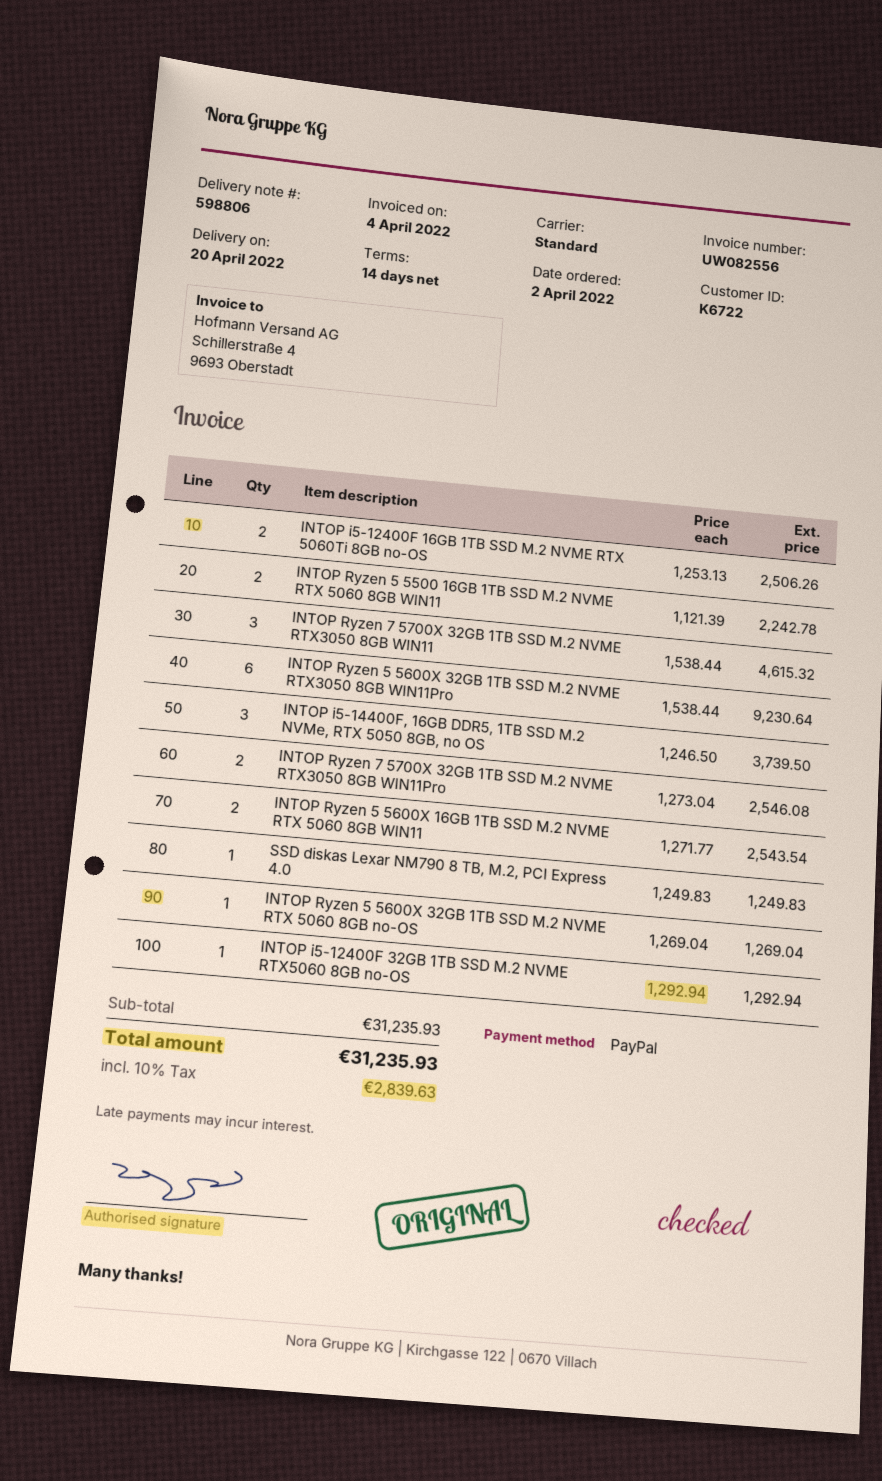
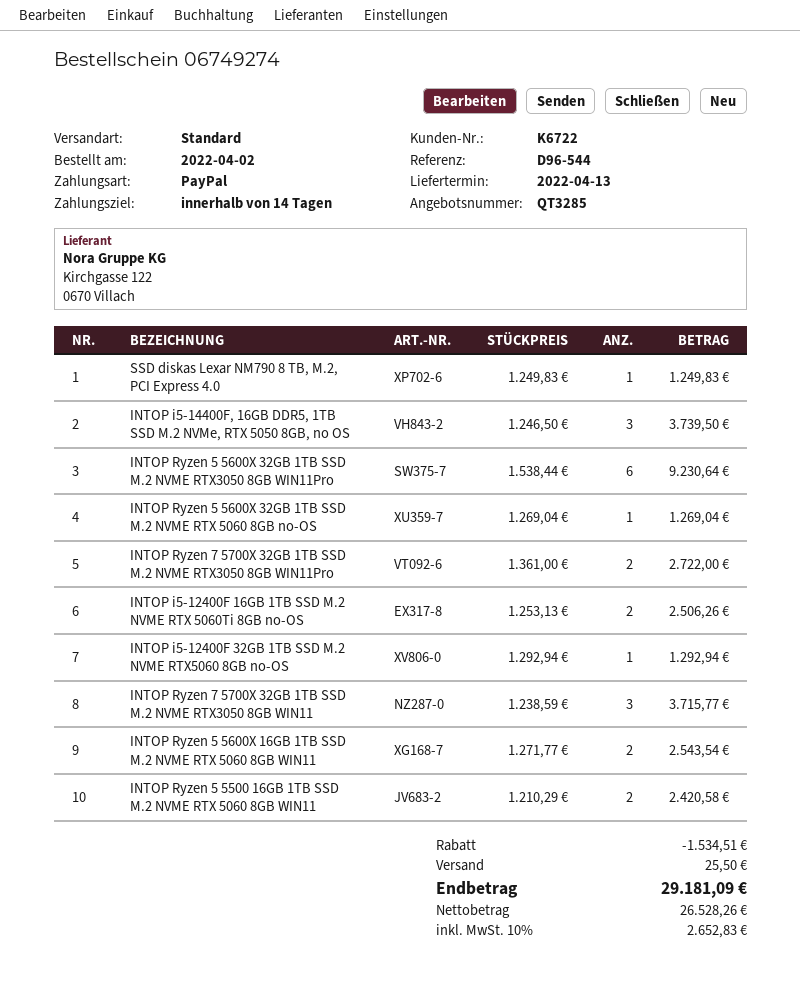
delivery date: 2022-04-20 -> 2022-04-13
INTOP Ryzen 5 5500 16GB 1TB SSD M.2 NVME RTX 5060 8GB WIN11: 2 x 1121.39 = 2242.78 -> 2 x 1210.29 = 2420.58
INTOP Ryzen 7 5700X 32GB 1TB SSD M.2 NVME RTX3050 8GB WIN11: 3 x 1538.44 = 4615.32 -> 3 x 1238.59 = 3715.77
INTOP Ryzen 7 5700X 32GB 1TB SSD M.2 NVME RTX3050 8GB WIN11Pro: 2 x 1273.04 = 2546.08 -> 2 x 1361.00 = 2722.00
discount: none -> 1534.51
shipping: none -> 25.50
tax: 10% = 2839.63 -> 10% = 2652.83
total: 31235.93 -> 29181.09

